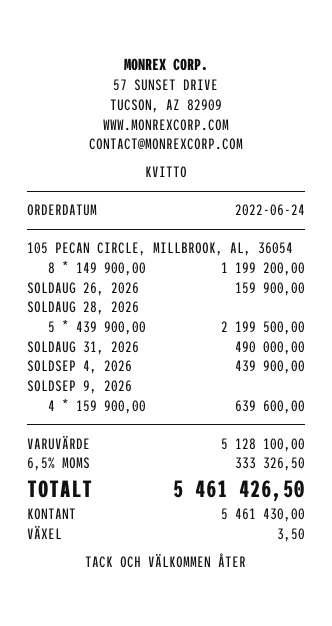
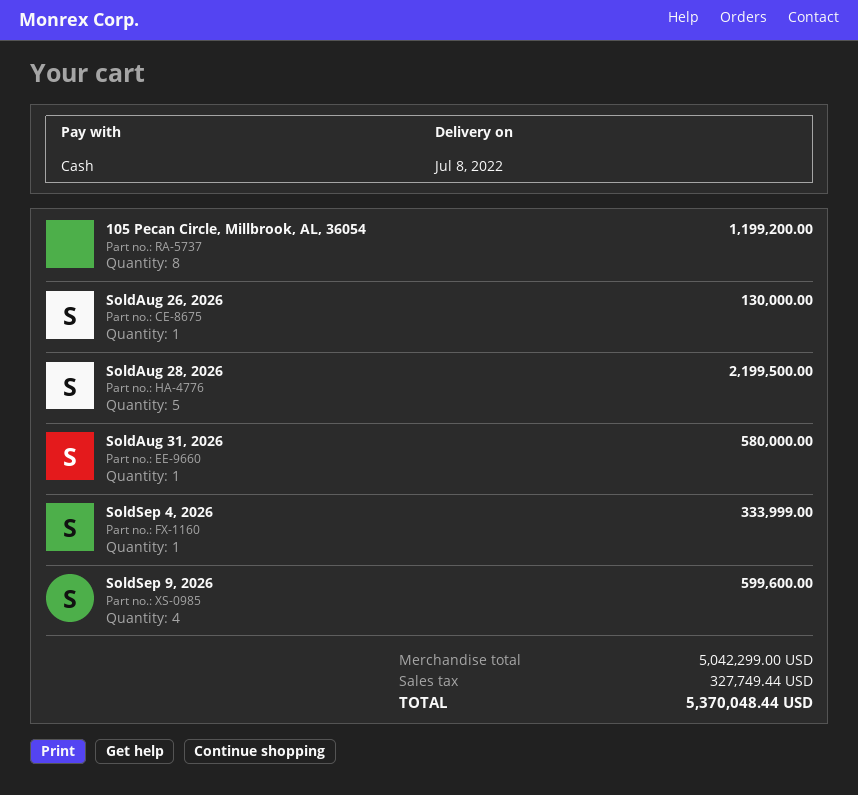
SOLDAUG 26, 2026: 1 for 159900.00 -> 1 for 130000.00
SOLDAUG 31, 2026: 1 for 490000.00 -> 1 for 580000.00
SOLDSEP 4, 2026: 1 for 439900.00 -> 1 for 333999.00
SOLDSEP 9, 2026: 4 for 639600.00 -> 4 for 599600.00
subtotal: 5128100.00 -> 5042299.00
tax: 333326.50 -> 327749.44
total: 5461426.50 -> 5370048.44

